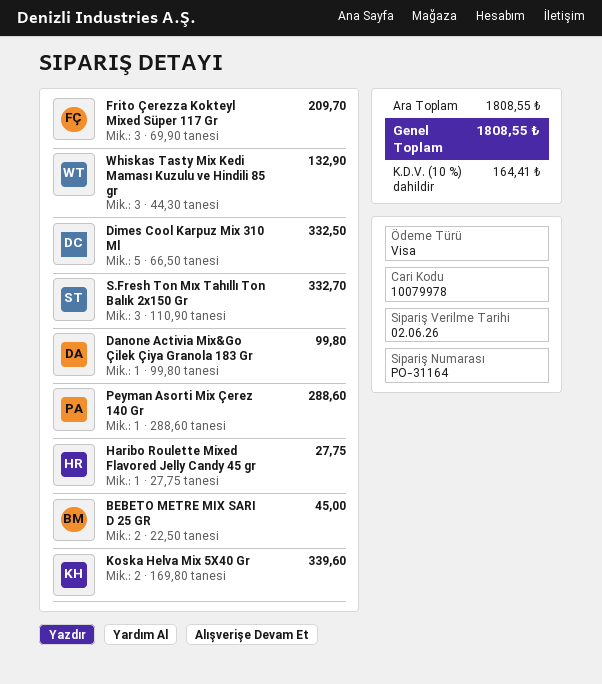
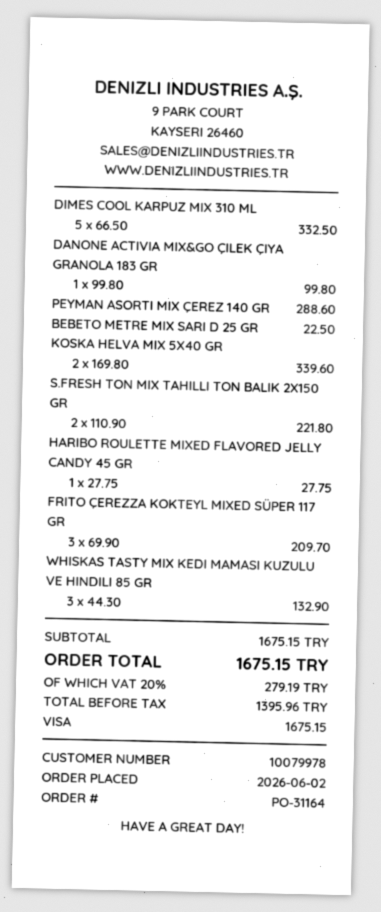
S.Fresh Ton Mıx Tahıllı Ton Balık 2x150 Gr: 3 x 110.90 = 332.70 -> 2 x 110.90 = 221.80
BEBETO METRE MIX SARI D 25 GR: 2 x 22.50 = 45.00 -> 1 x 22.50 = 22.50
subtotal: 1808.55 -> 1675.15
tax: 10% = 164.41 -> 20% = 279.19
total: 1808.55 -> 1675.15

